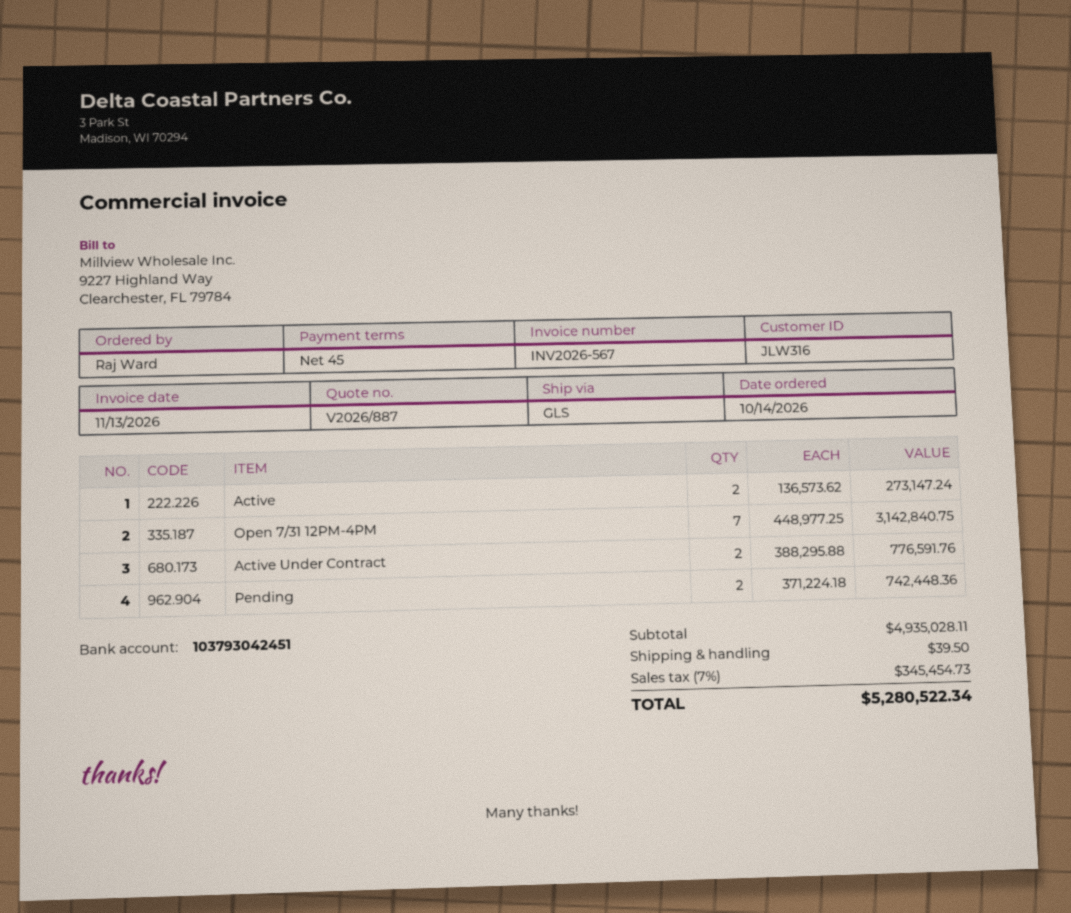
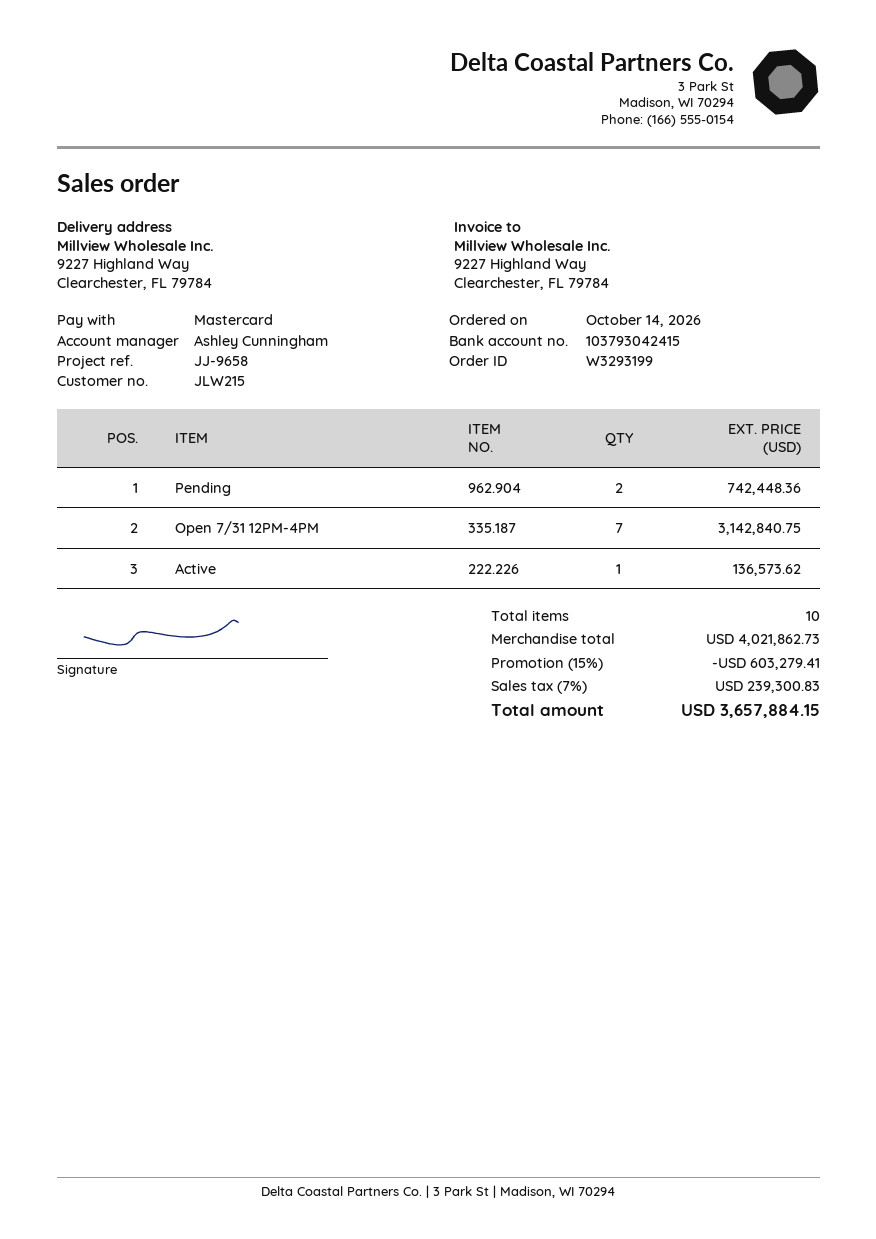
customer number: JLW316 -> JLW215
bank account: 103793042451 -> 103793042415
Active: 2 for 273147.24 -> 1 for 136573.62
Active Under Contract: 2 for 776591.76 -> none
subtotal: 4935028.11 -> 4021862.73
discount: none -> 15% = 603279.41
shipping: 39.50 -> none
tax: 7% = 345454.73 -> 7% = 239300.83
total: 5280522.34 -> 3657884.15

